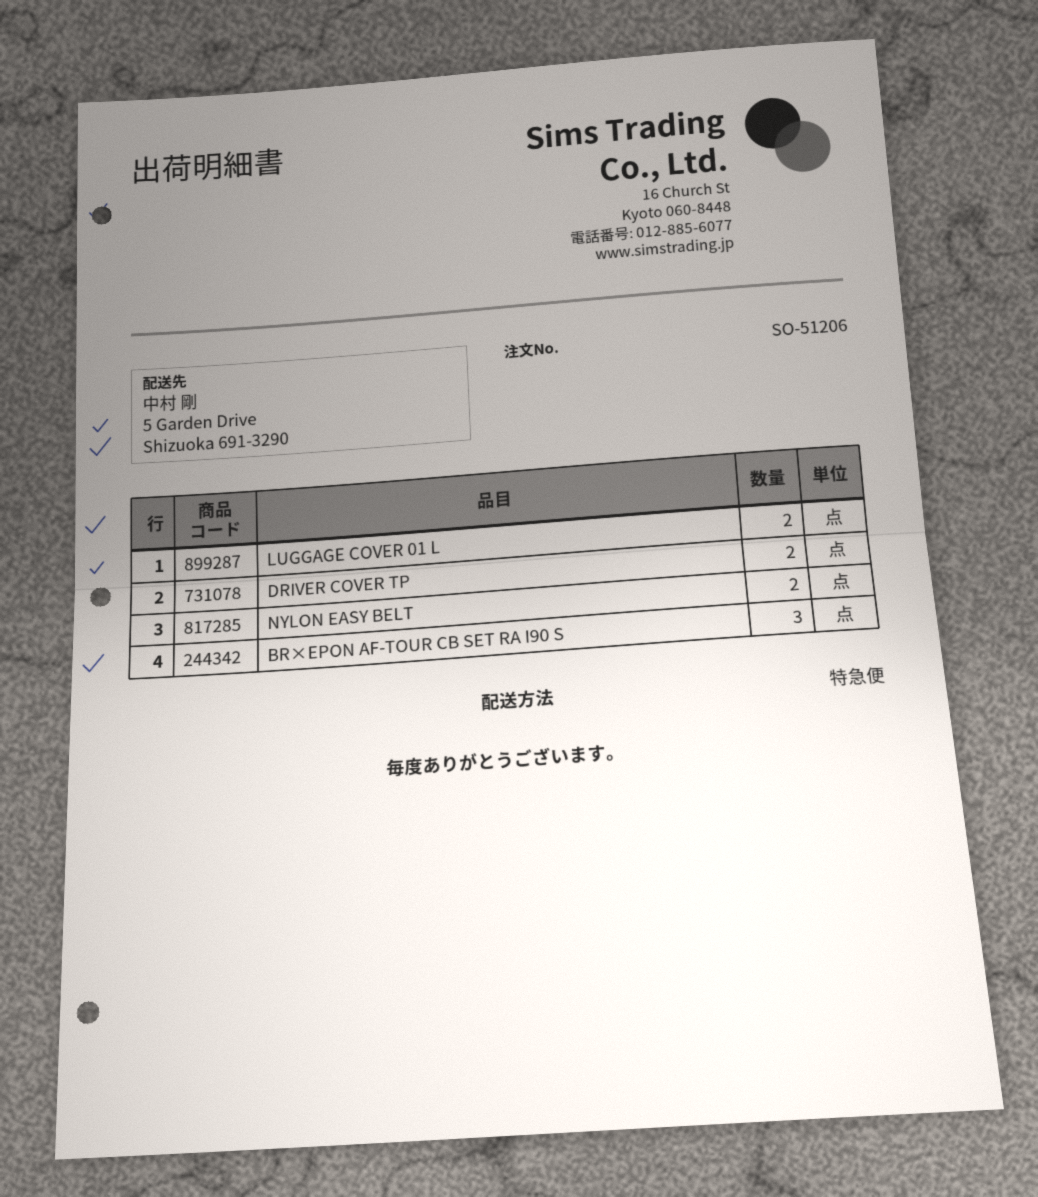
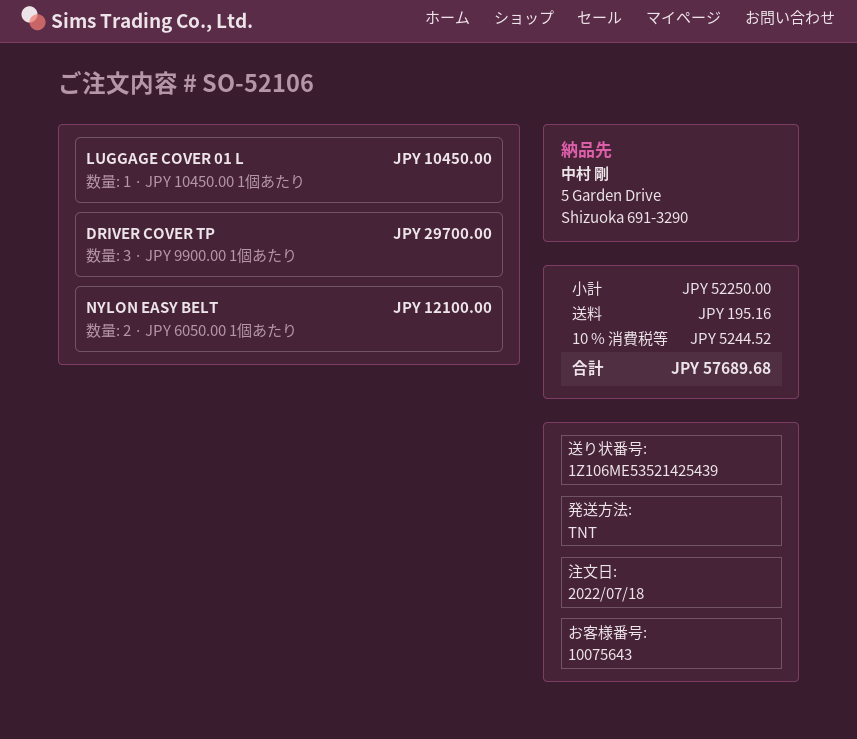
order number: SO-51206 -> SO-52106
shipping method: express -> TNT
LUGGAGE COVER 01 L: 2 -> 1
DRIVER COVER TP: 2 -> 3
BR×EPON AF-TOUR CB SET RA I90 S: 3 -> none

